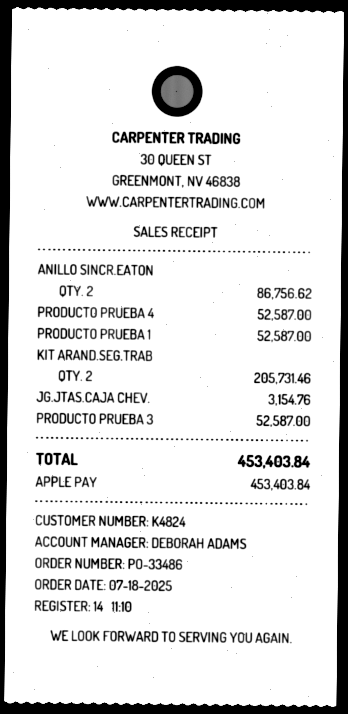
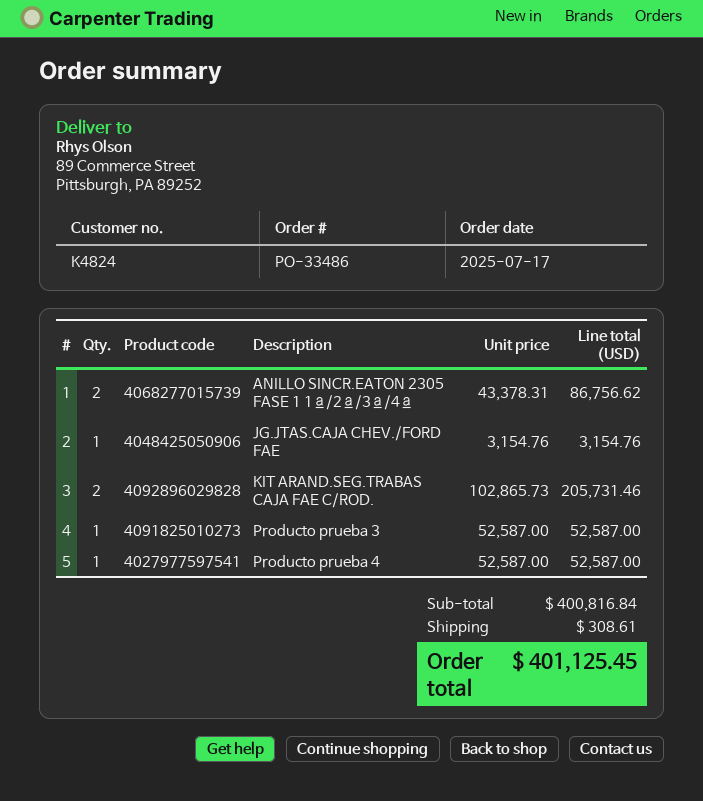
order date: 2025-07-18 -> 2025-07-17
PRODUCTO PRUEBA 1: 1 for 52587.00 -> none
shipping: none -> 308.61
total: 453403.84 -> 401125.45

